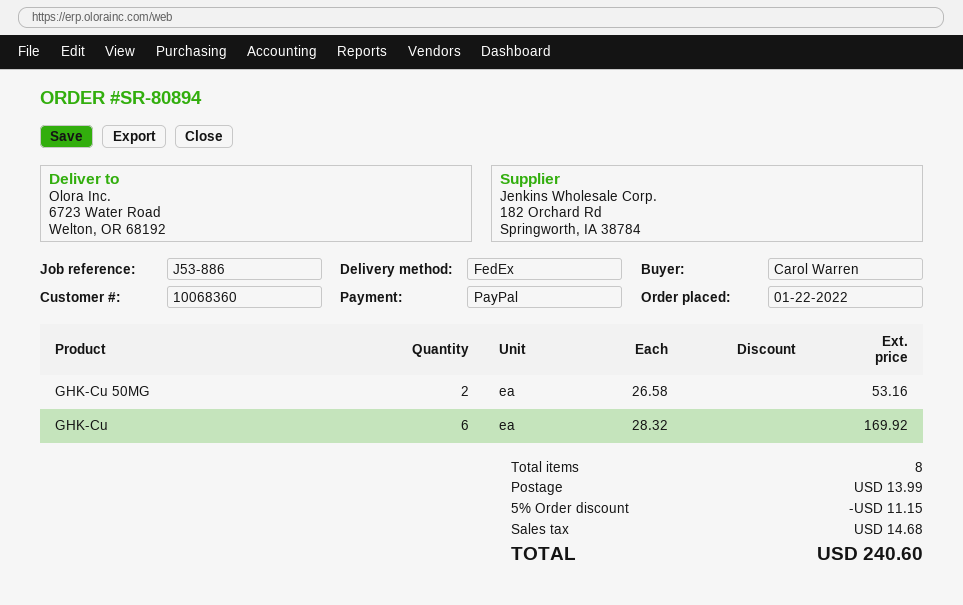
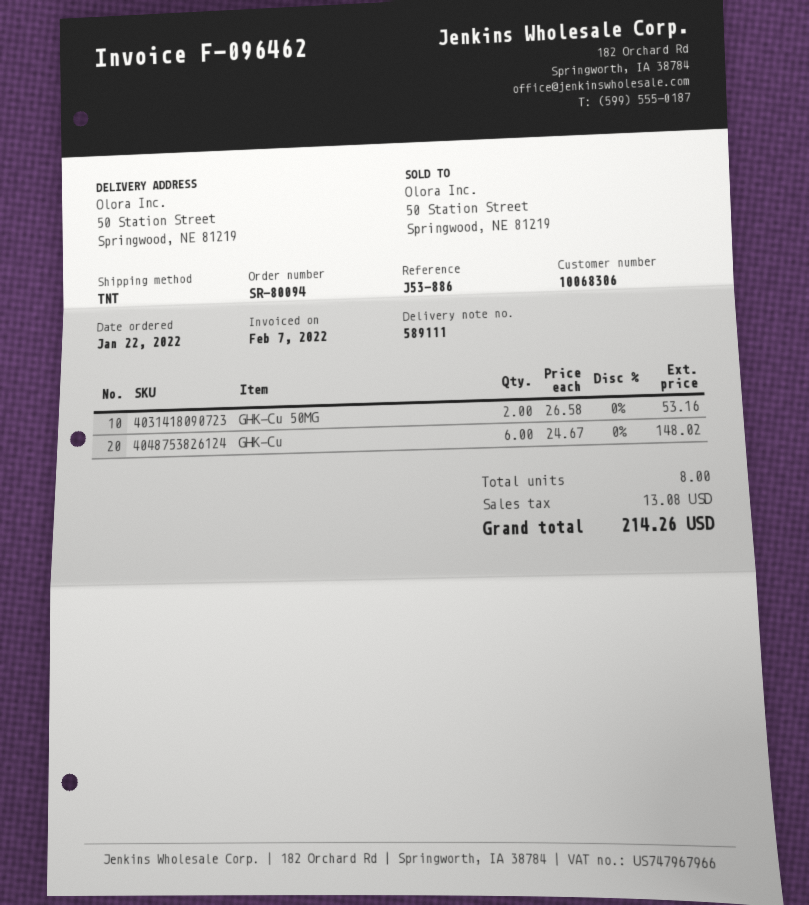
order number: SR-80894 -> SR-80094
customer number: 10068360 -> 10068306
shipping method: FedEx -> TNT
ship to: 6723 Water Road, Welton, OR 68192 -> 50 Station Street, Springwood, NE 81219
GHK-Cu: 6 x 28.32 = 169.92 -> 6 x 24.67 = 148.02
discount: 5% = 11.15 -> none
shipping: 13.99 -> none
tax: 14.68 -> 13.08
total: 240.60 -> 214.26

